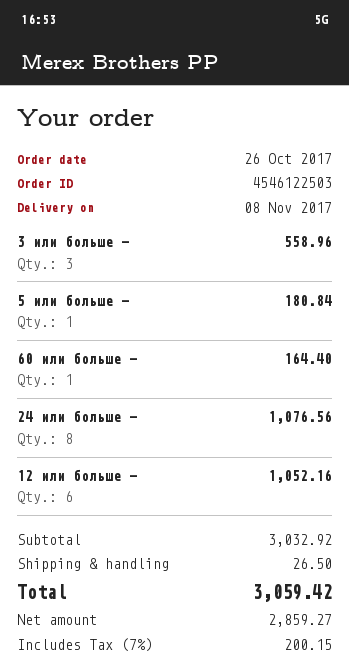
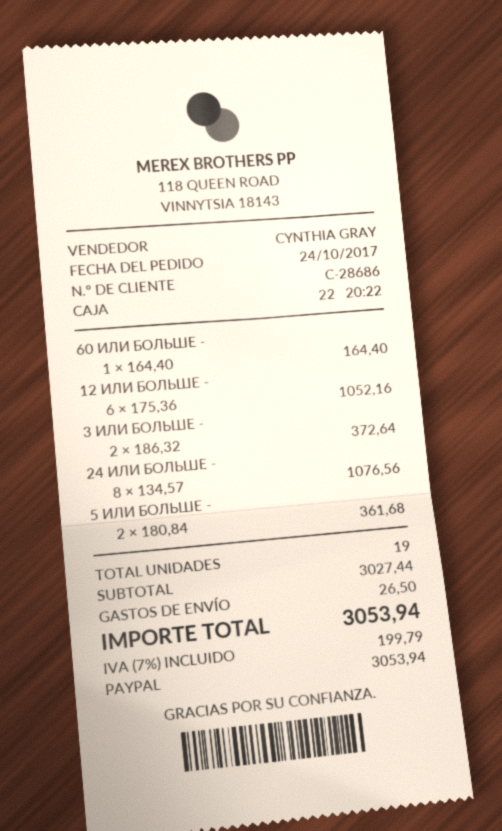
order date: 2017-10-26 -> 2017-10-24
3 или больше -: 3 for 558.96 -> 2 for 372.64
5 или больше -: 1 for 180.84 -> 2 for 361.68
subtotal: 3032.92 -> 3027.44
tax: 7% = 200.15 -> 7% = 199.79
total: 3059.42 -> 3053.94

